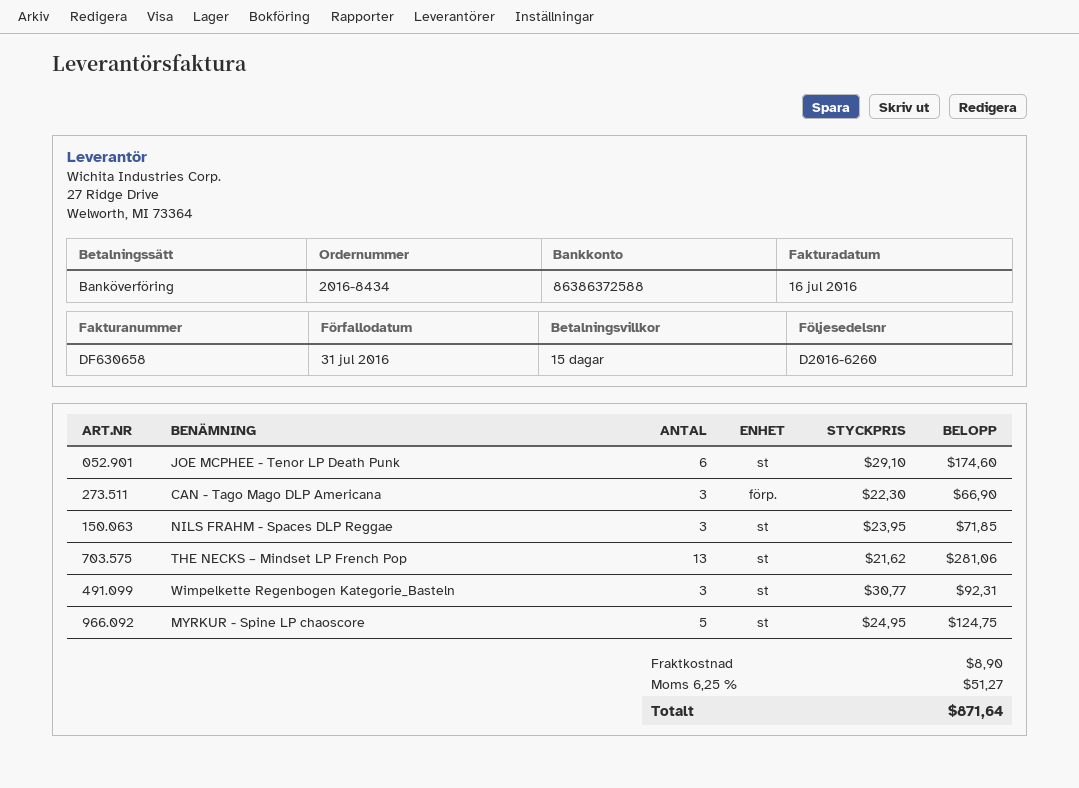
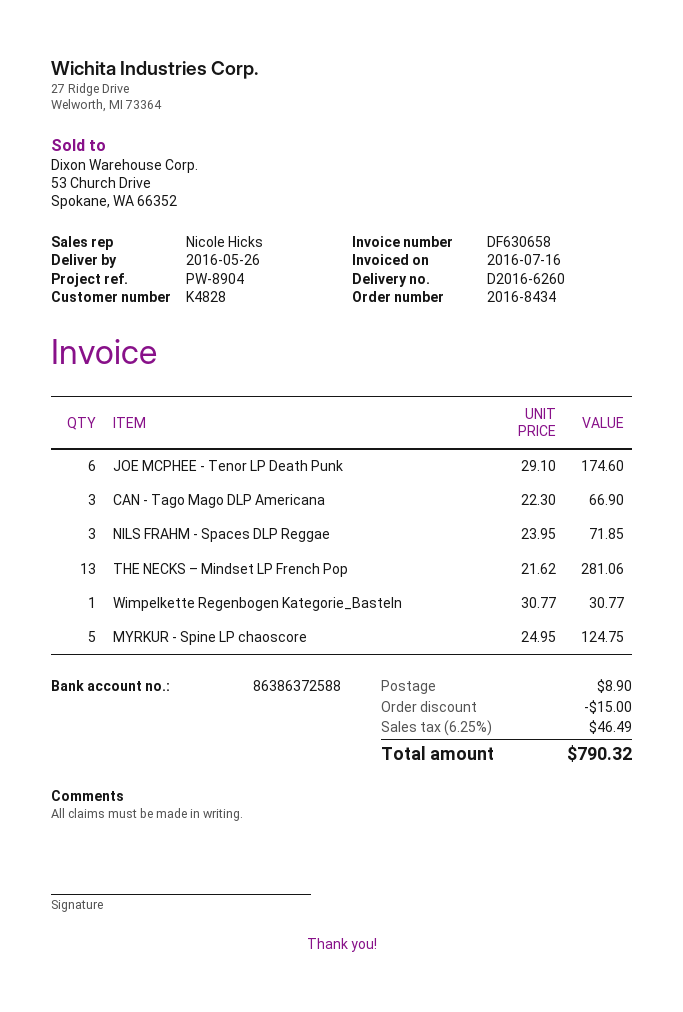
Wimpelkette Regenbogen Kategorie_Basteln: 3 x 30.77 = 92.31 -> 1 x 30.77 = 30.77
discount: none -> 15.00
tax: 6.25% = 51.27 -> 6.25% = 46.49
total: 871.64 -> 790.32

